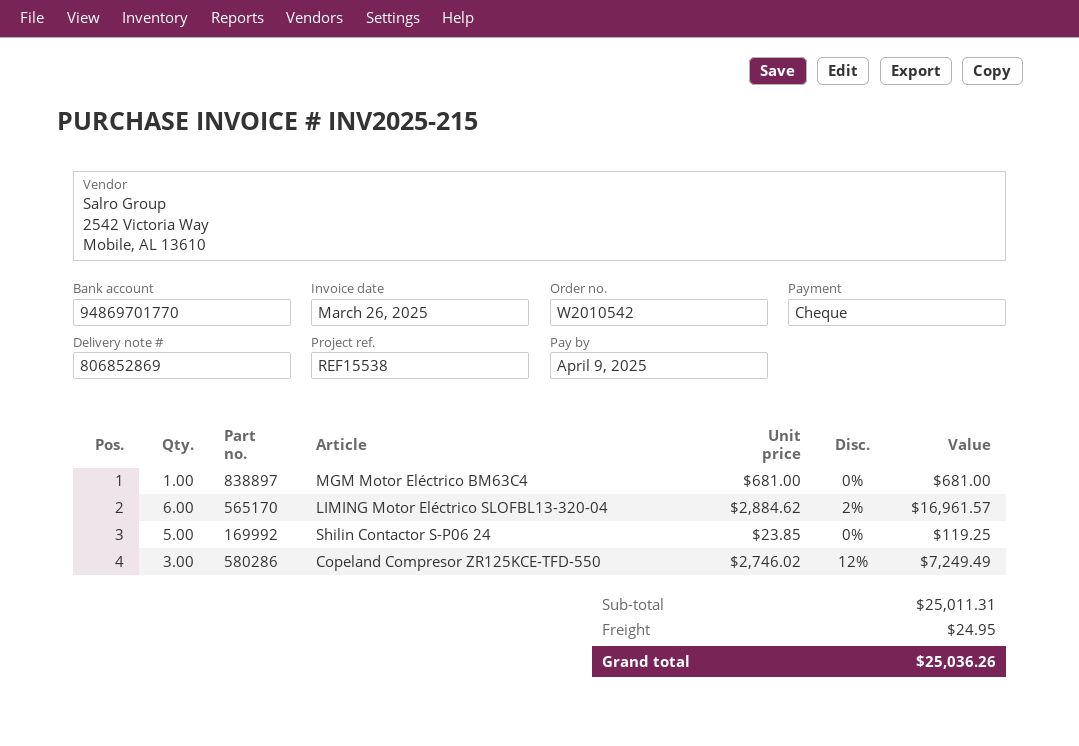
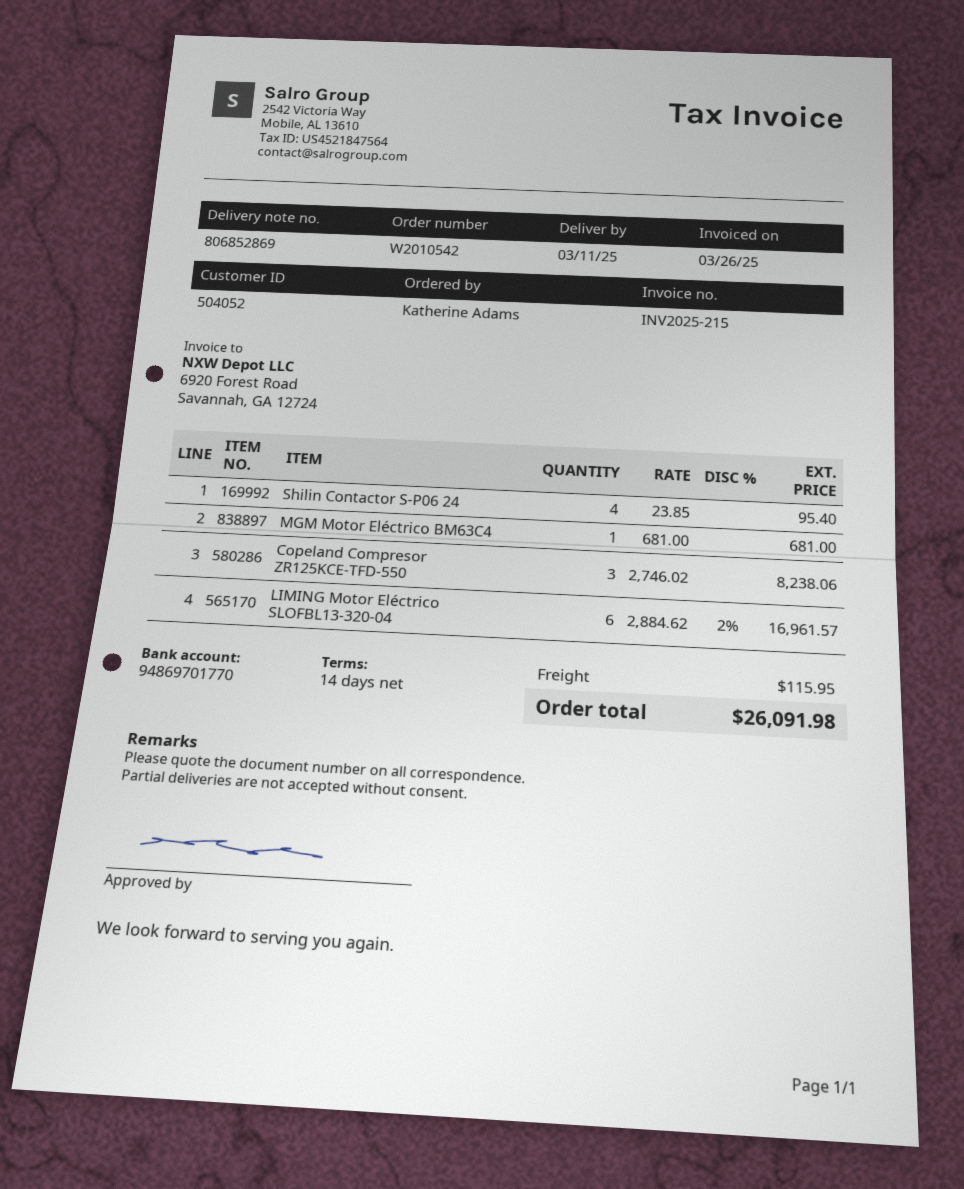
Shilin Contactor S-P06 24: 5 x 23.85 = 119.25 -> 4 x 23.85 = 95.40
Copeland Compresor ZR125KCE-TFD-550: 3 x 2746.02 - 12% = 7249.49 -> 3 x 2746.02 = 8238.06
shipping: 24.95 -> 115.95
total: 25036.26 -> 26091.98

